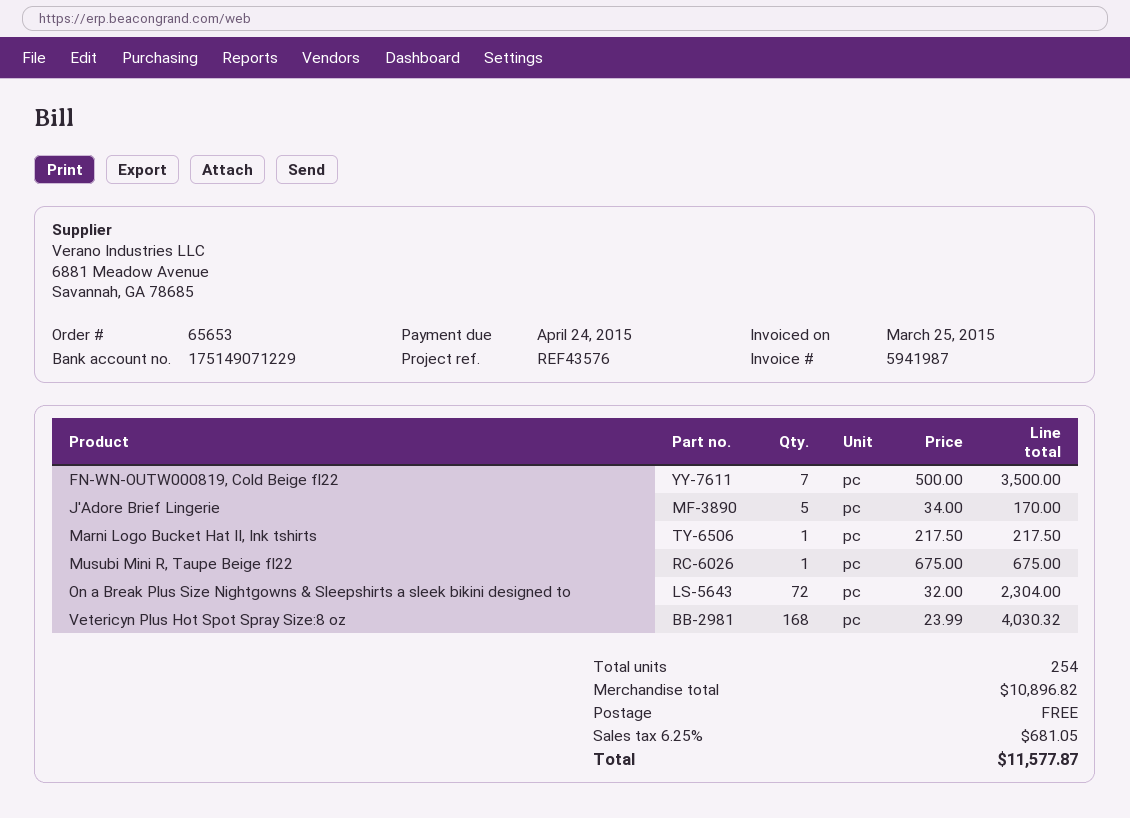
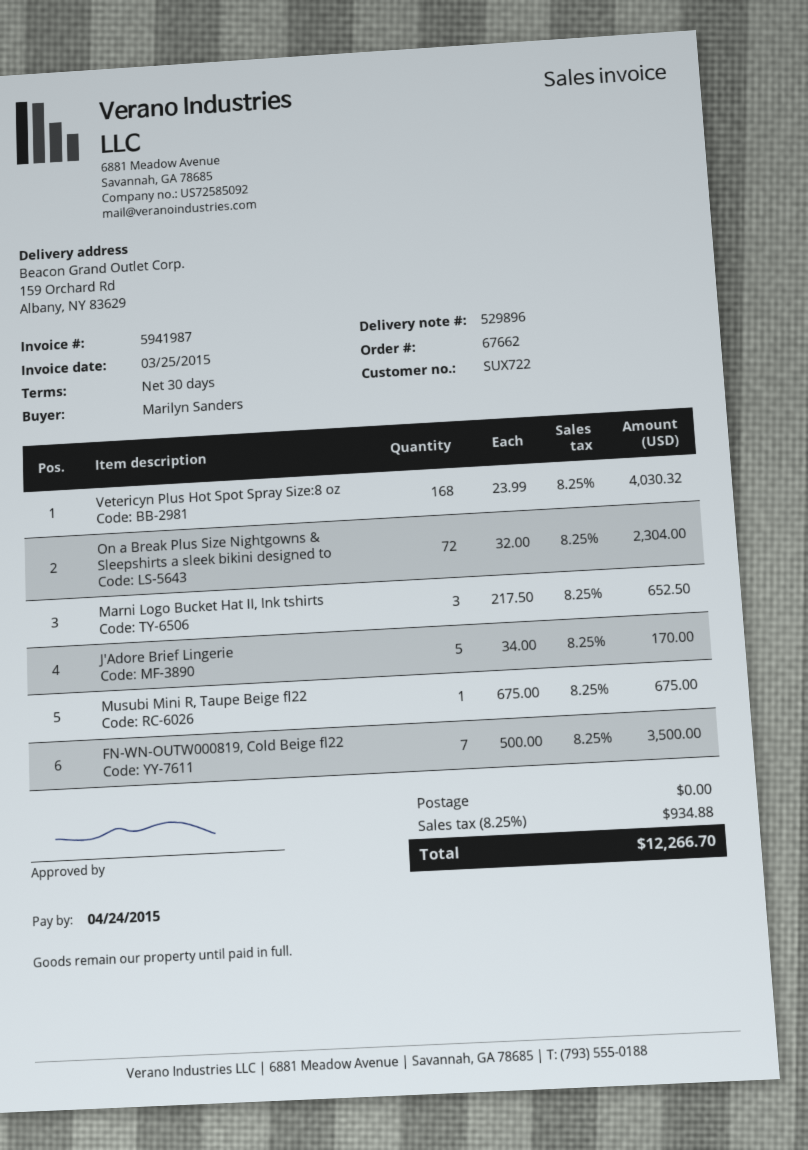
order number: 65653 -> 67662
Marni Logo Bucket Hat II, Ink tshirts: 1 x 217.50 = 217.50 -> 3 x 217.50 = 652.50
tax: 6.25% = 681.05 -> 8.25% = 934.88
total: 11577.87 -> 12266.70

